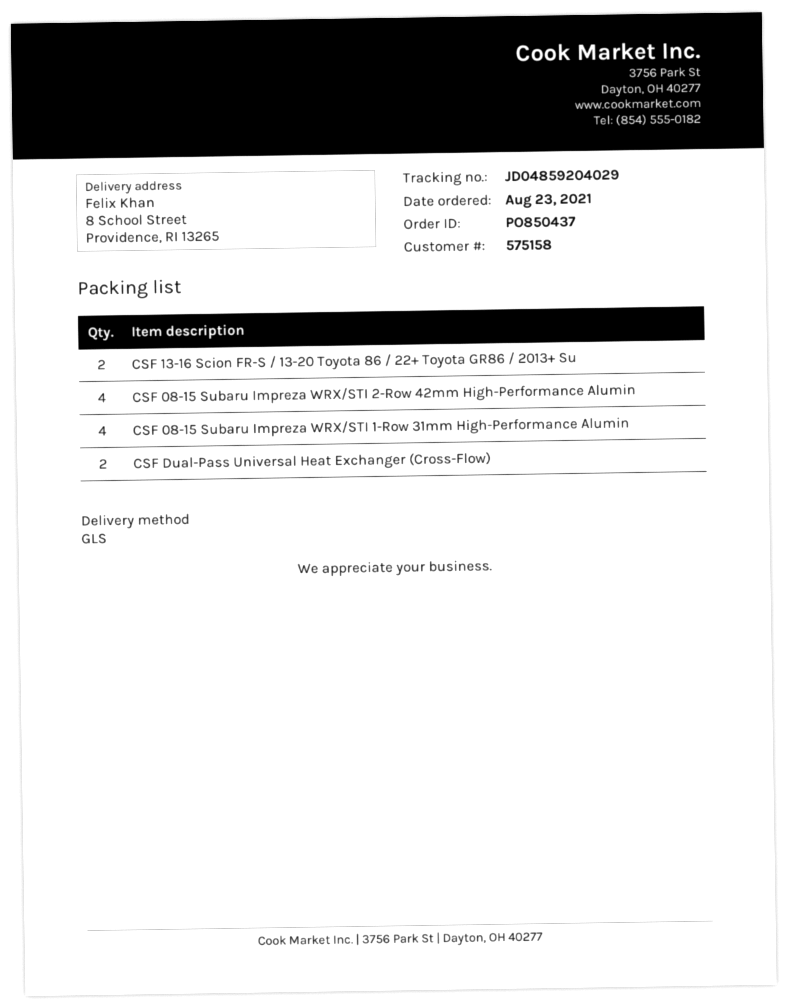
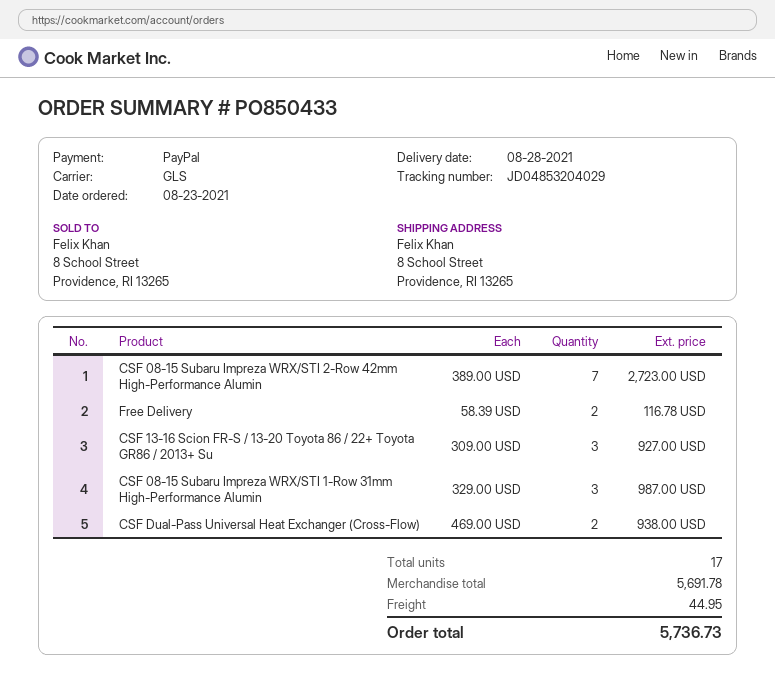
order number: PO850437 -> PO850433
tracking number: JD04859204029 -> JD04853204029
CSF 13-16 Scion FR-S / 13-20 Toyota 86 / 22+ Toyota GR86 / 2013+ Su: 2 -> 3
CSF 08-15 Subaru Impreza WRX/STI 2-Row 42mm High-Performance Alumin: 4 -> 7
CSF 08-15 Subaru Impreza WRX/STI 1-Row 31mm High-Performance Alumin: 4 -> 3
Free Delivery: none -> 2

